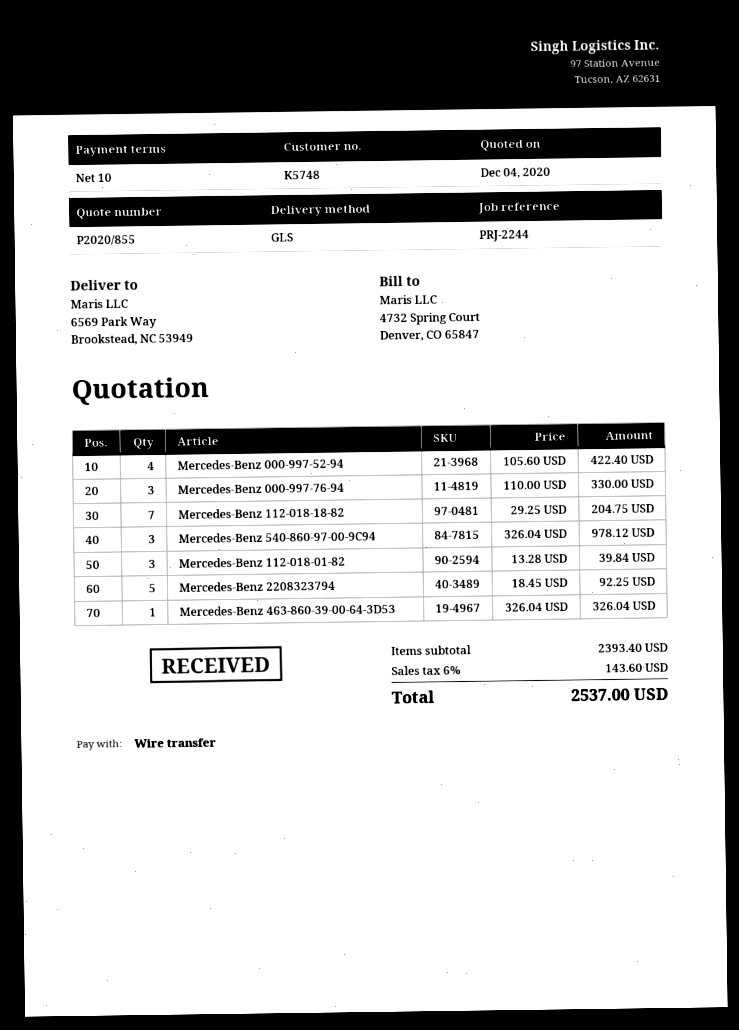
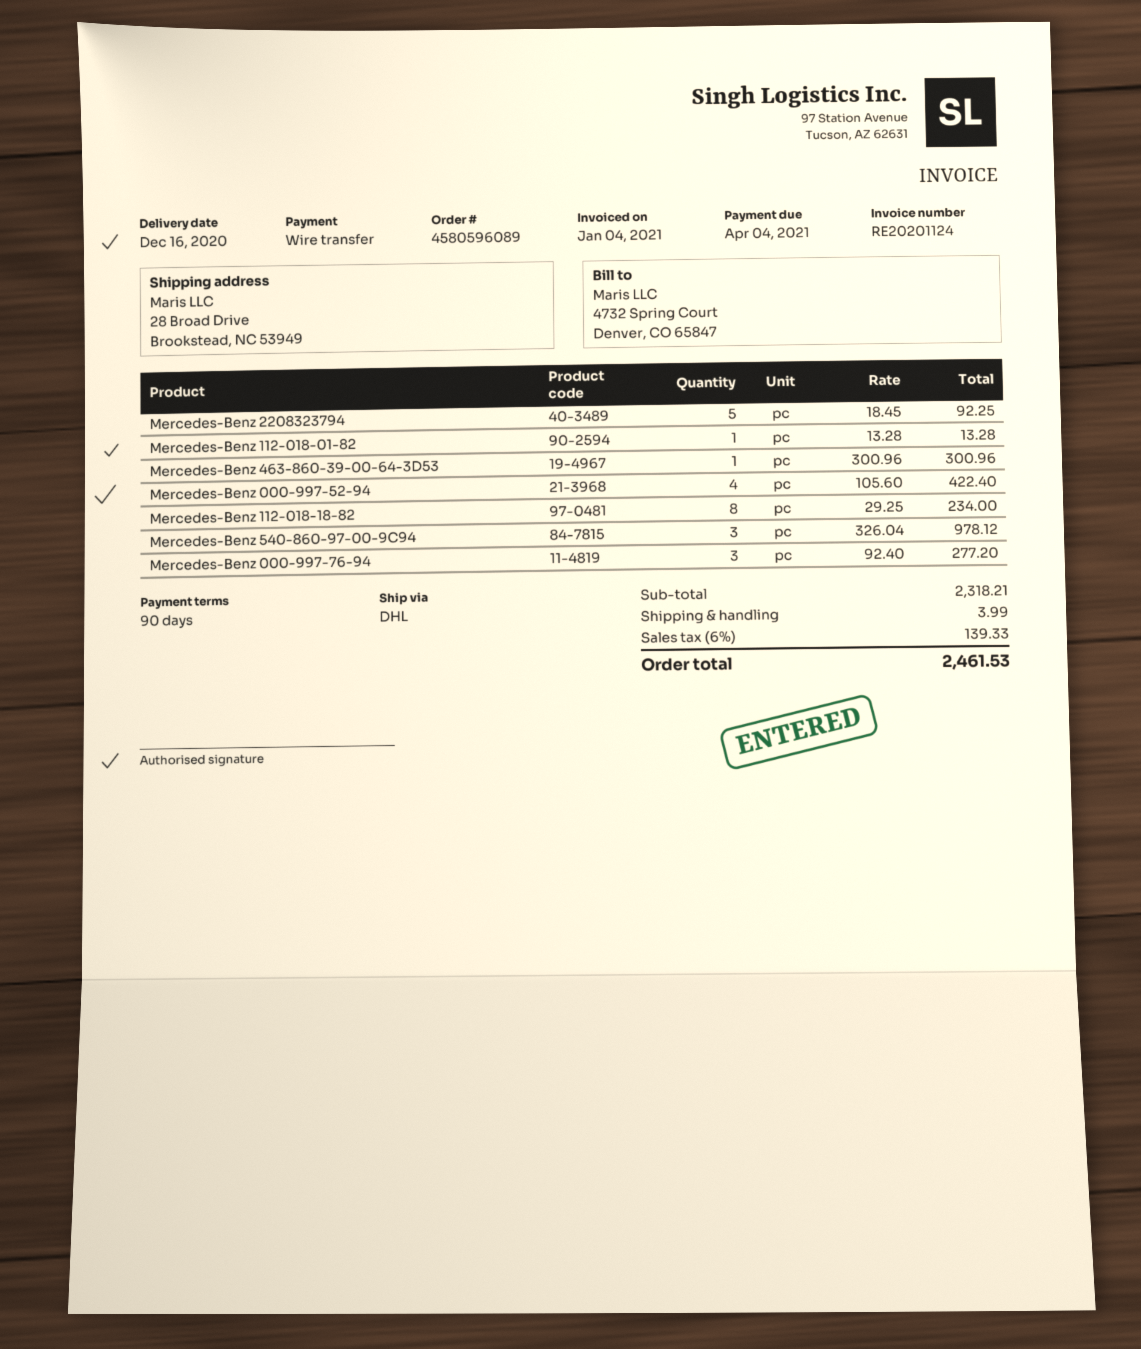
payment terms: 10 days -> 90 days
shipping method: GLS -> DHL
ship to: 6569 Park Way, Brookstead, NC 53949 -> 28 Broad Drive, Brookstead, NC 53949
Mercedes-Benz 000-997-76-94: 3 x 110.00 = 330.00 -> 3 x 92.40 = 277.20
Mercedes-Benz 112-018-18-82: 7 x 29.25 = 204.75 -> 8 x 29.25 = 234.00
Mercedes-Benz 112-018-01-82: 3 x 13.28 = 39.84 -> 1 x 13.28 = 13.28
Mercedes-Benz 463-860-39-00-64-3D53: 1 x 326.04 = 326.04 -> 1 x 300.96 = 300.96
subtotal: 2393.40 -> 2318.21
shipping: none -> 3.99
tax: 6% = 143.60 -> 6% = 139.33
total: 2537.00 -> 2461.53

